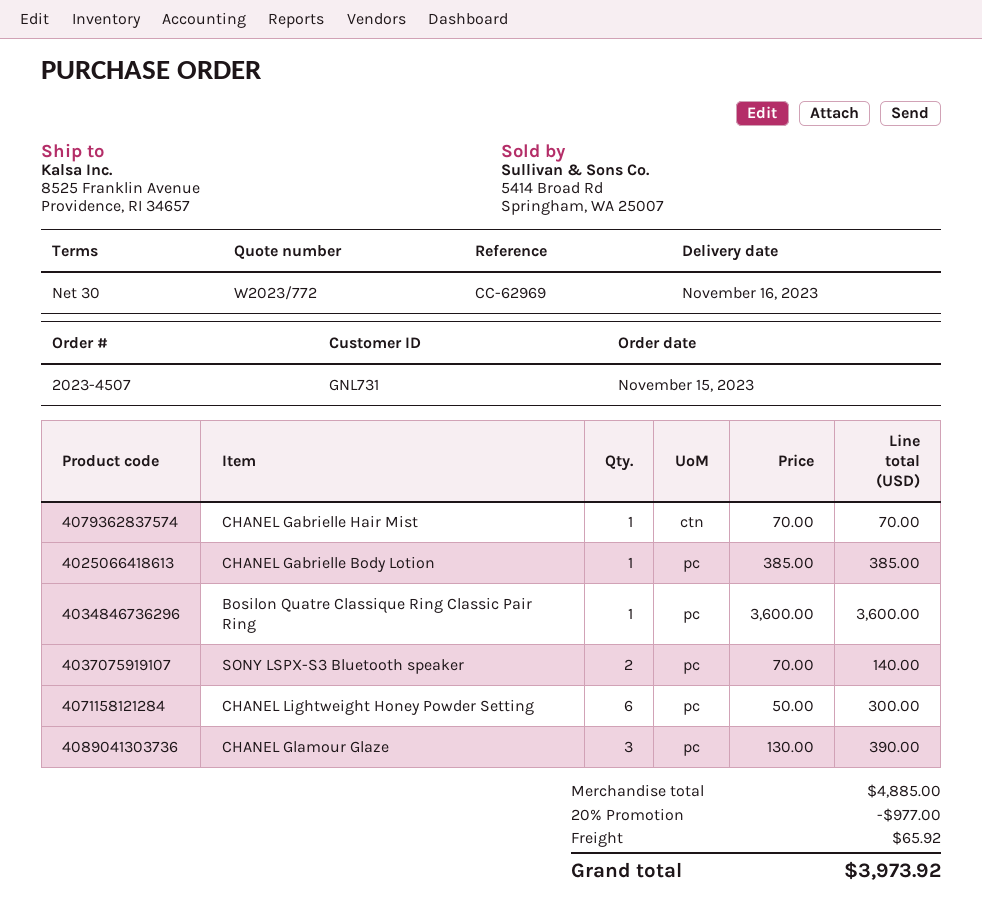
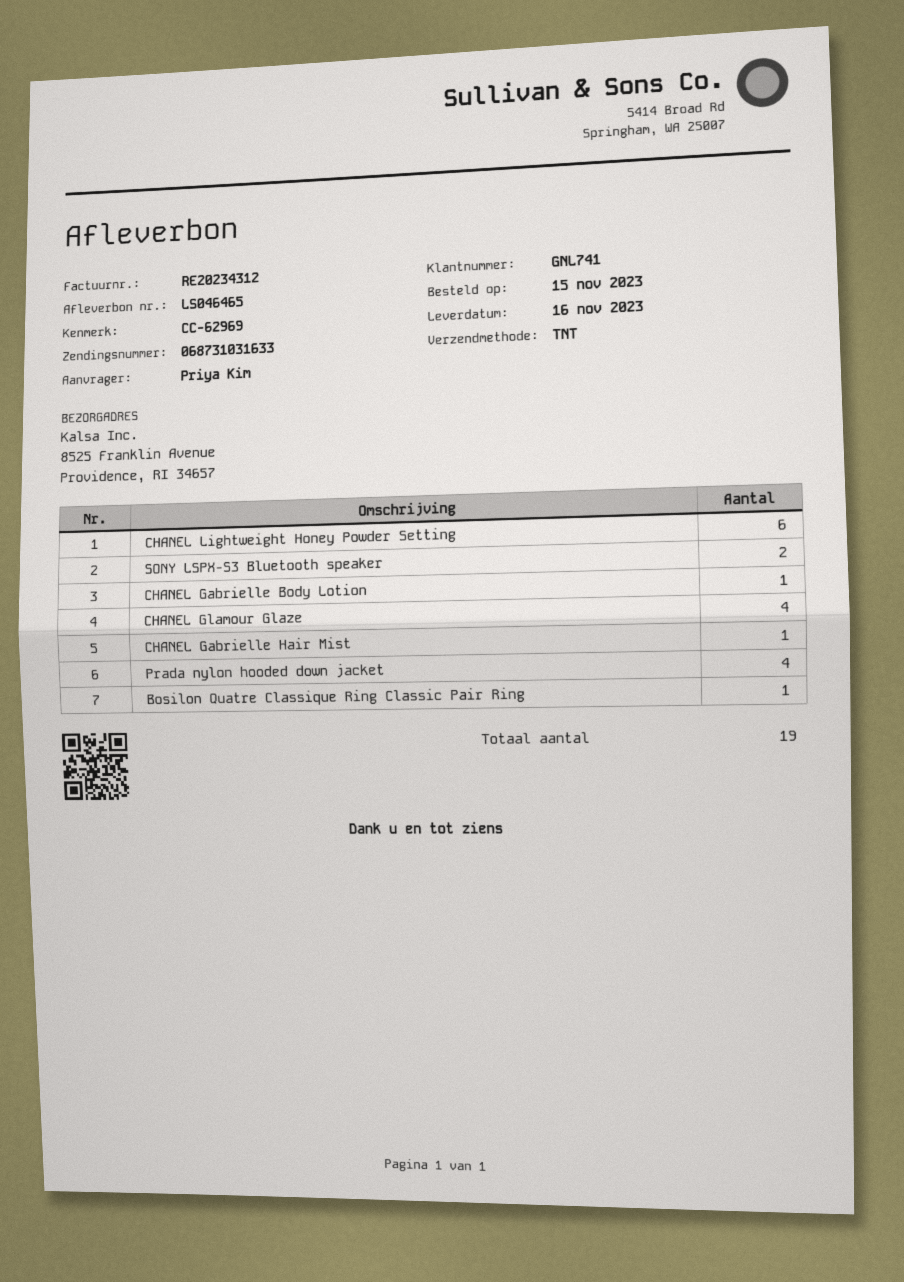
customer number: GNL731 -> GNL741
CHANEL Glamour Glaze: 3 -> 4
Prada nylon hooded down jacket: none -> 4

